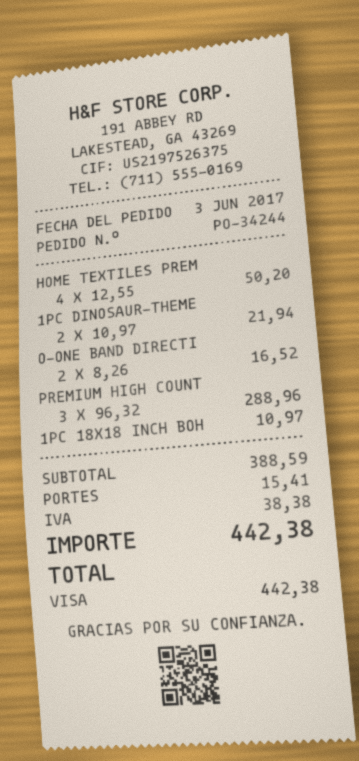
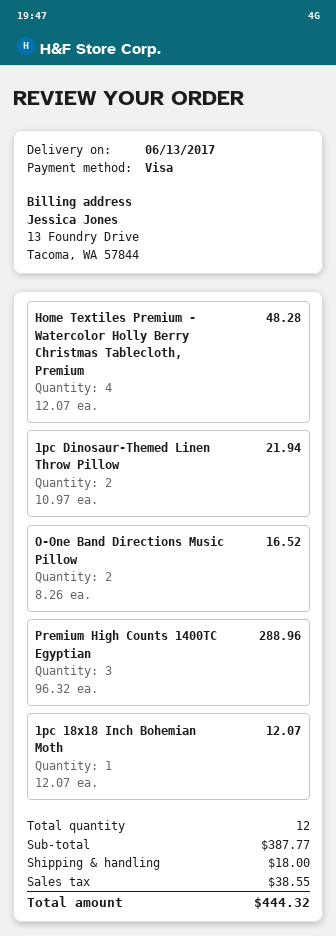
HOME TEXTILES PREM: 4 x 12.55 = 50.20 -> 4 x 12.07 = 48.28
1PC 18X18 INCH BOH: 1 x 10.97 = 10.97 -> 1 x 12.07 = 12.07
subtotal: 388.59 -> 387.77
shipping: 15.41 -> 18.00
tax: 38.38 -> 38.55
total: 442.38 -> 444.32

